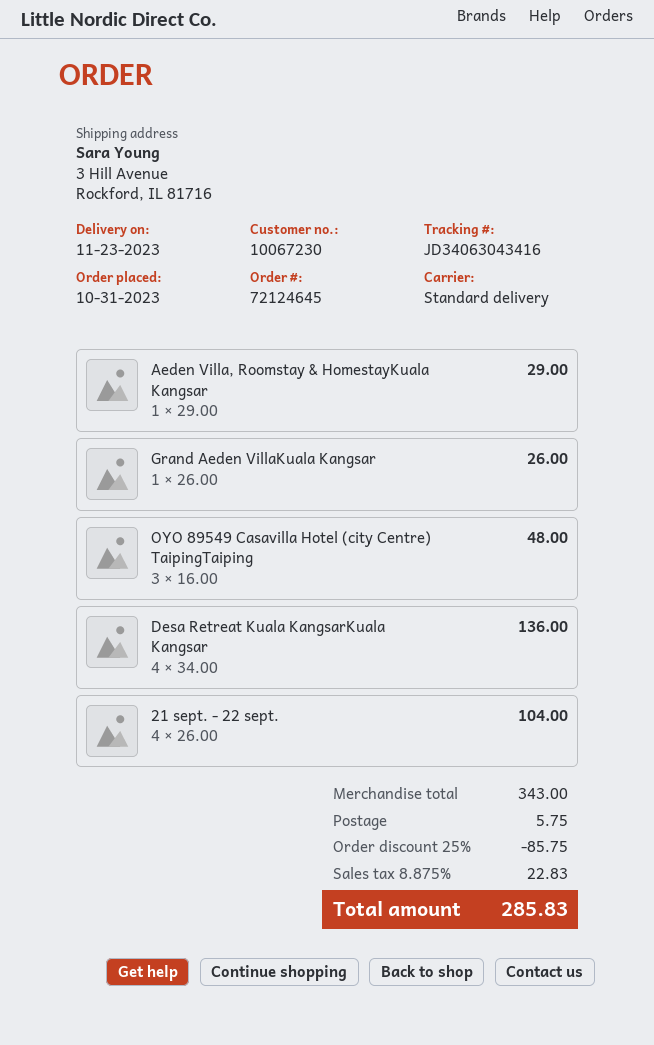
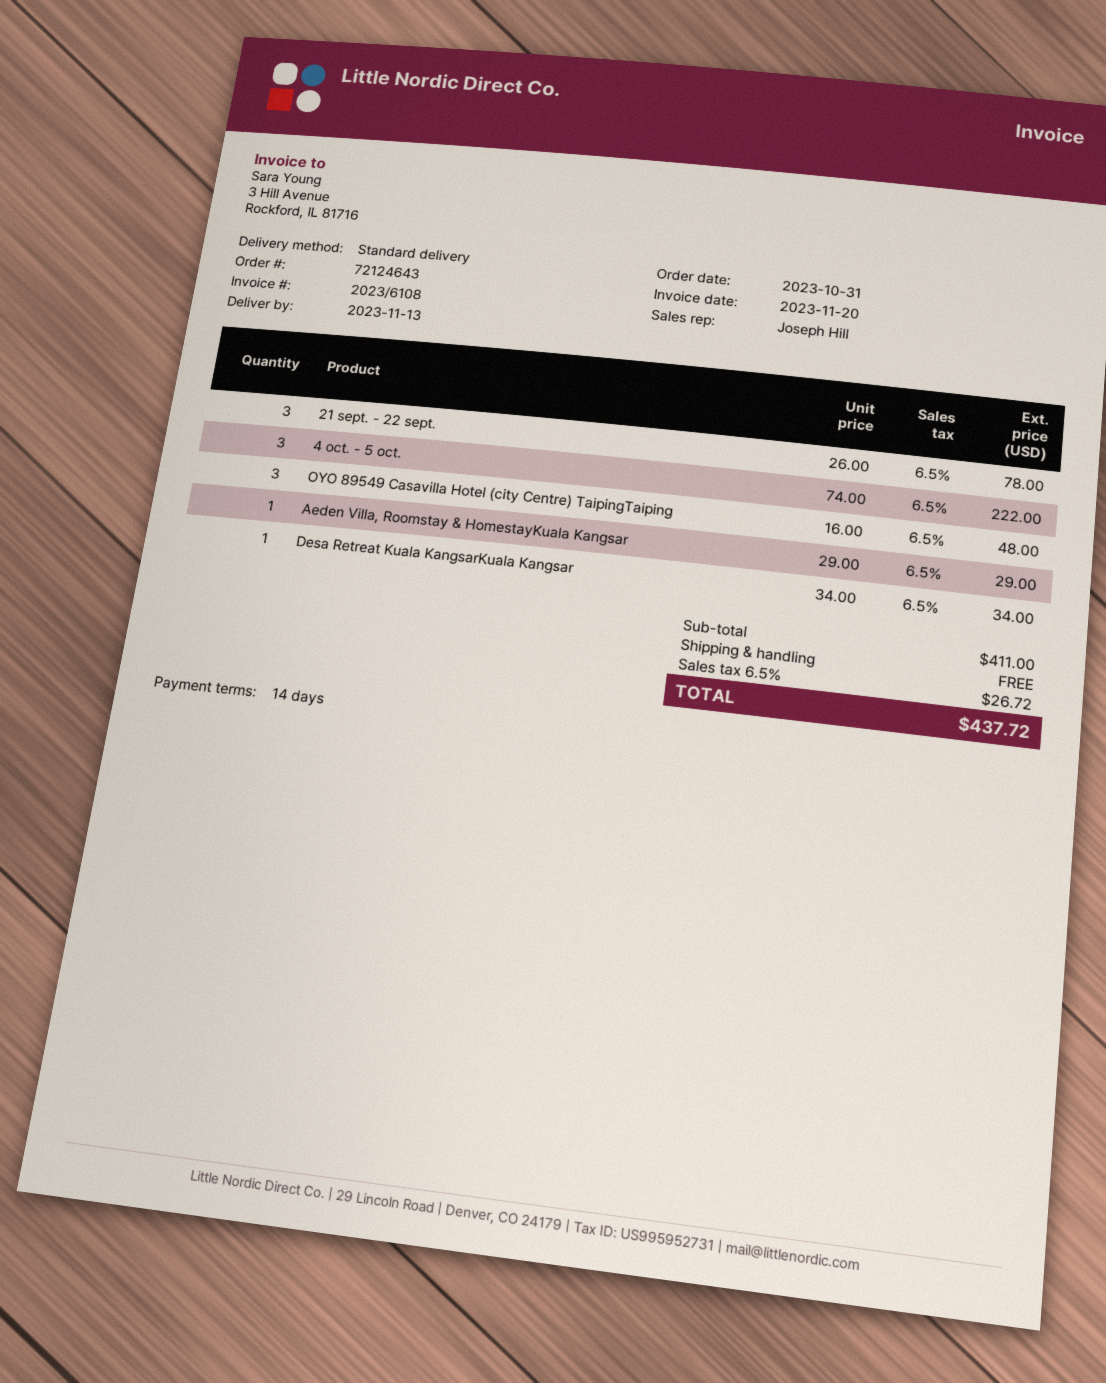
order number: 72124645 -> 72124643
delivery date: 2023-11-23 -> 2023-11-13
Grand Aeden VillaKuala Kangsar: 1 x 26.00 = 26.00 -> none
Desa Retreat Kuala KangsarKuala Kangsar: 4 x 34.00 = 136.00 -> 1 x 34.00 = 34.00
21 sept. - 22 sept.: 4 x 26.00 = 104.00 -> 3 x 26.00 = 78.00
4 oct. - 5 oct.: none -> 3 x 74.00 = 222.00
subtotal: 343.00 -> 411.00
discount: 25% = 85.75 -> none
shipping: 5.75 -> 0.00
tax: 8.875% = 22.83 -> 6.5% = 26.72
total: 285.83 -> 437.72

